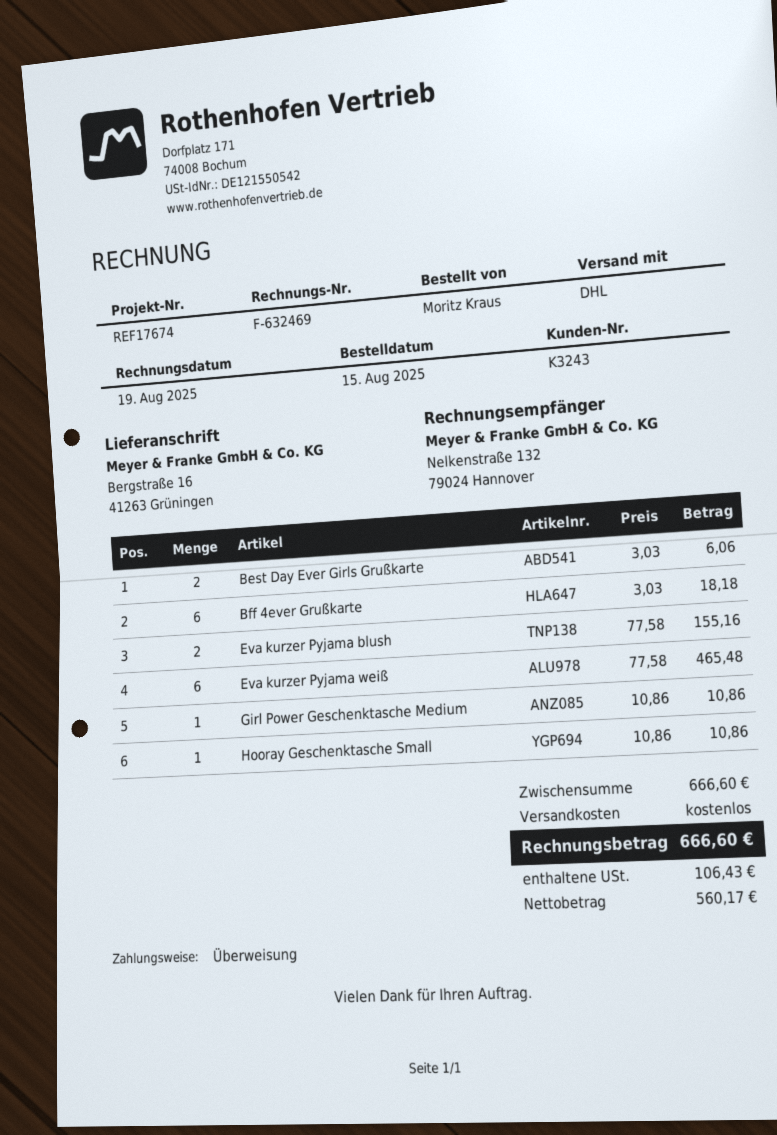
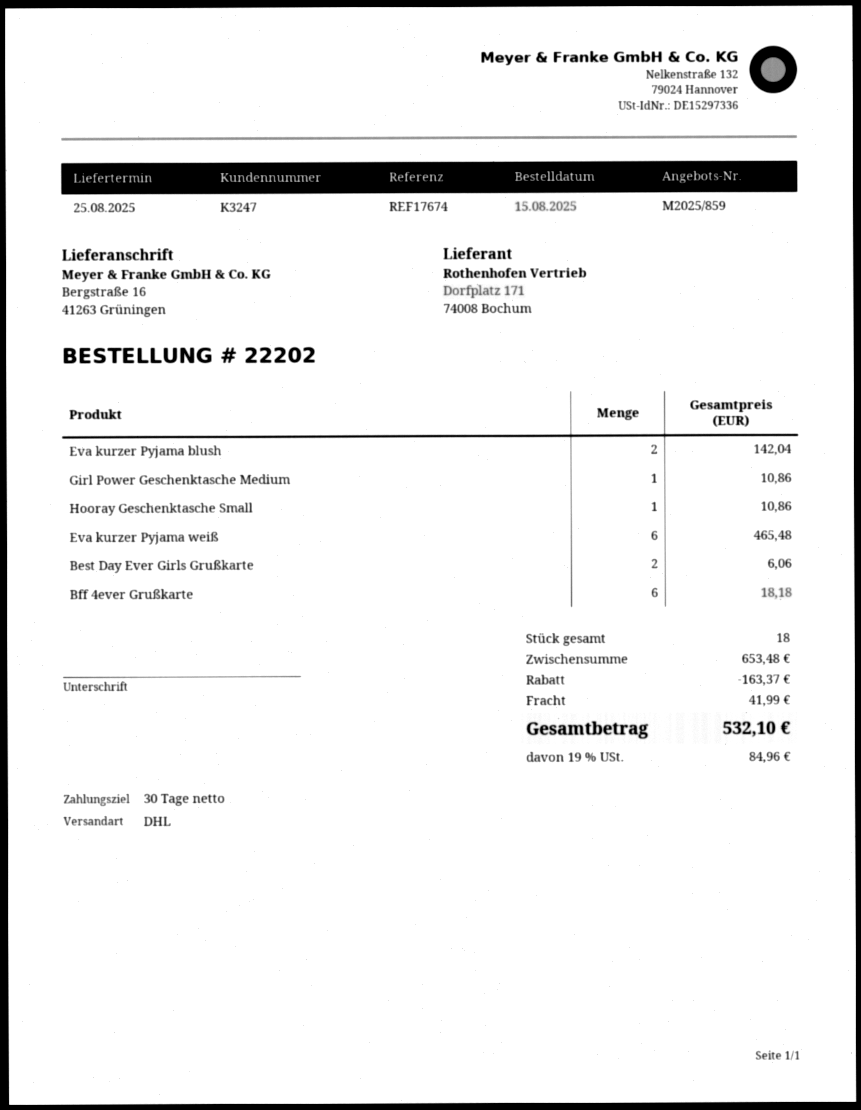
customer number: K3243 -> K3247
Eva kurzer Pyjama blush: 2 for 155.16 -> 2 for 142.04
subtotal: 666.60 -> 653.48
discount: none -> 163.37
shipping: 0.00 -> 41.99
tax: 106.43 -> 84.96
total: 666.60 -> 532.10

